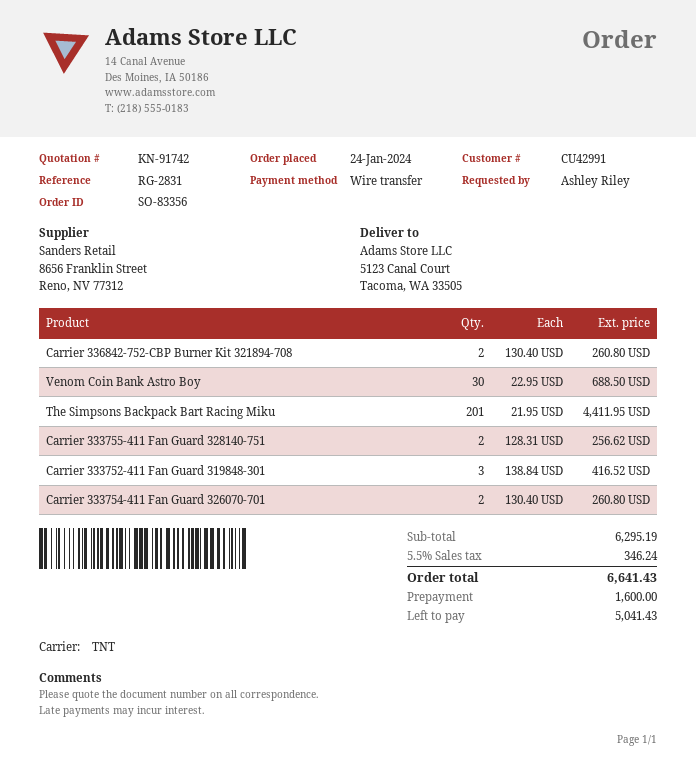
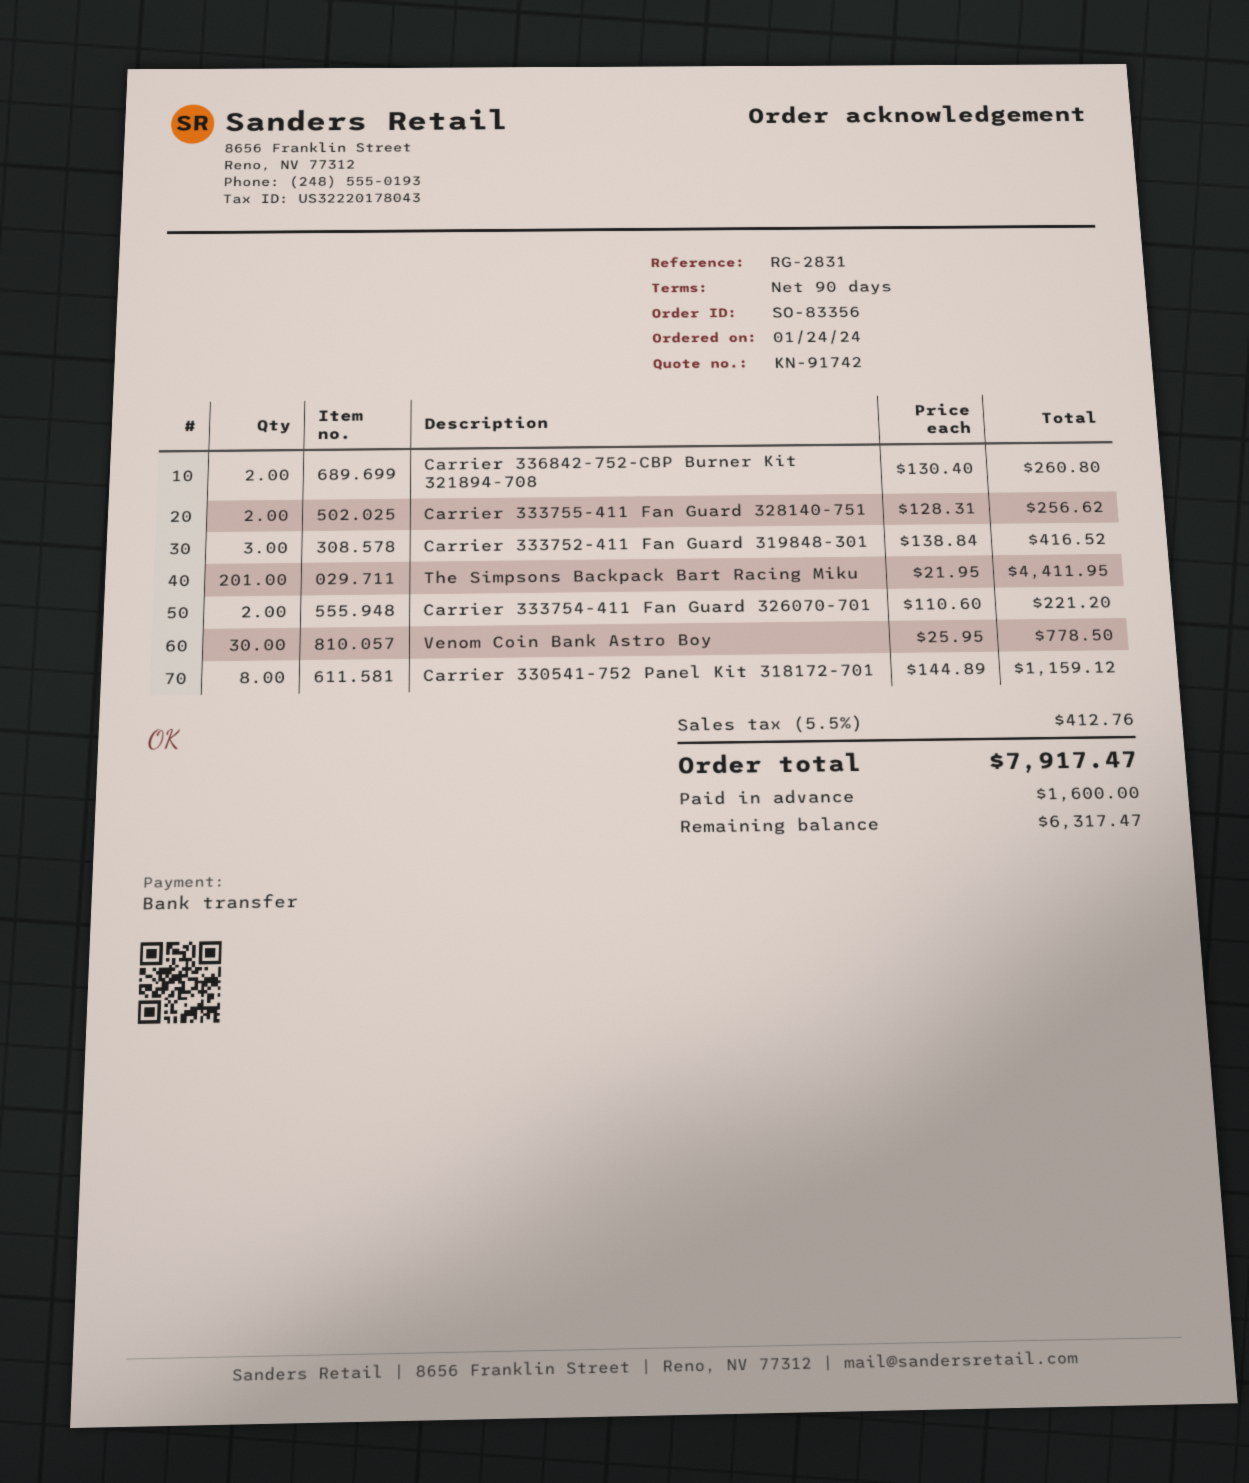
Venom Coin Bank Astro Boy: 30 x 22.95 = 688.50 -> 30 x 25.95 = 778.50
Carrier 333754-411 Fan Guard 326070-701: 2 x 130.40 = 260.80 -> 2 x 110.60 = 221.20
Carrier 330541-752 Panel Kit 318172-701: none -> 8 x 144.89 = 1159.12
tax: 5.5% = 346.24 -> 5.5% = 412.76
total: 6641.43 -> 7917.47
balance: 5041.43 -> 6317.47

